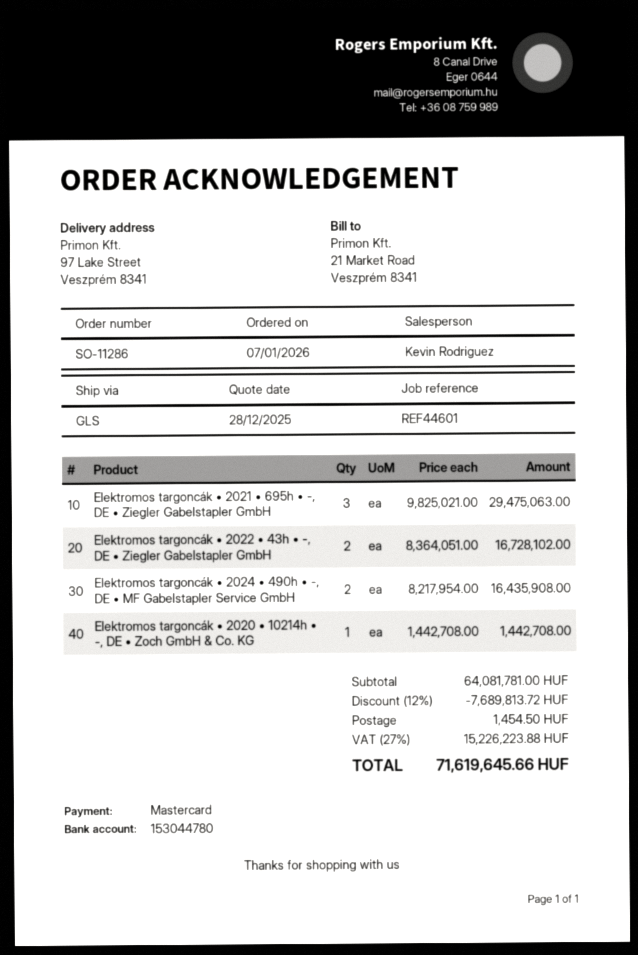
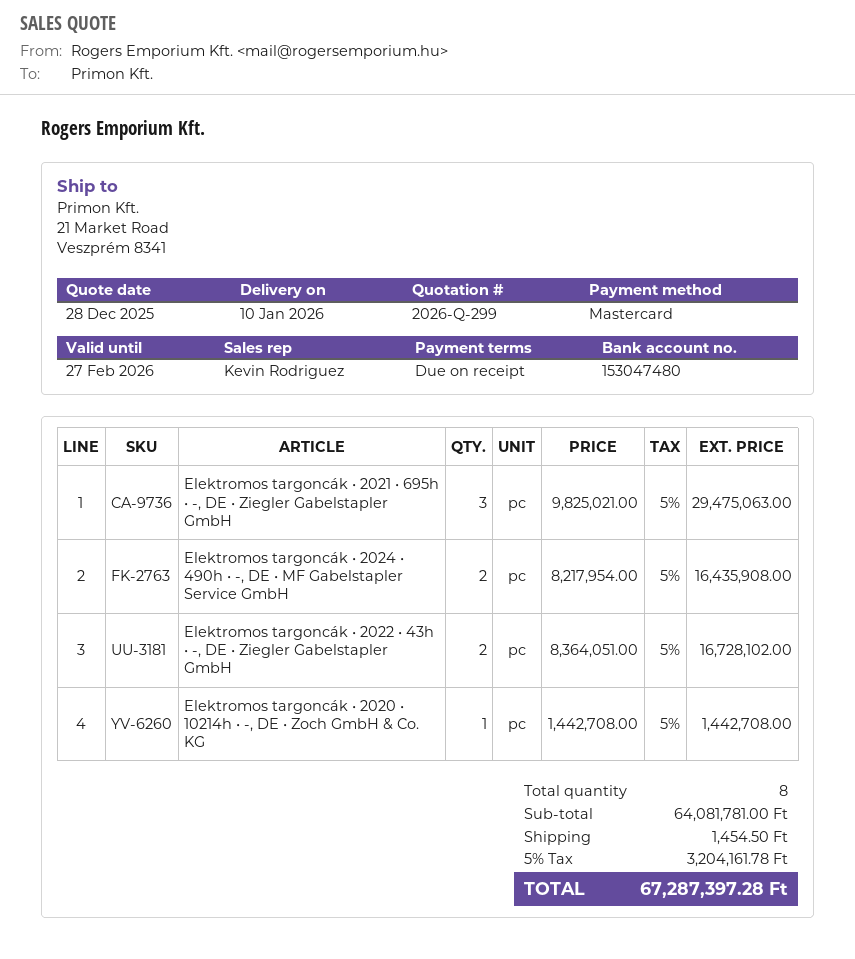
bank account: 153044780 -> 153047480
ship to: 97 Lake Street, Veszprém 8341 -> 21 Market Road, Veszprém 8341
discount: 12% = 7689813.72 -> none
tax: 27% = 15226223.88 -> 5% = 3204161.78
total: 71619645.66 -> 67287397.28

